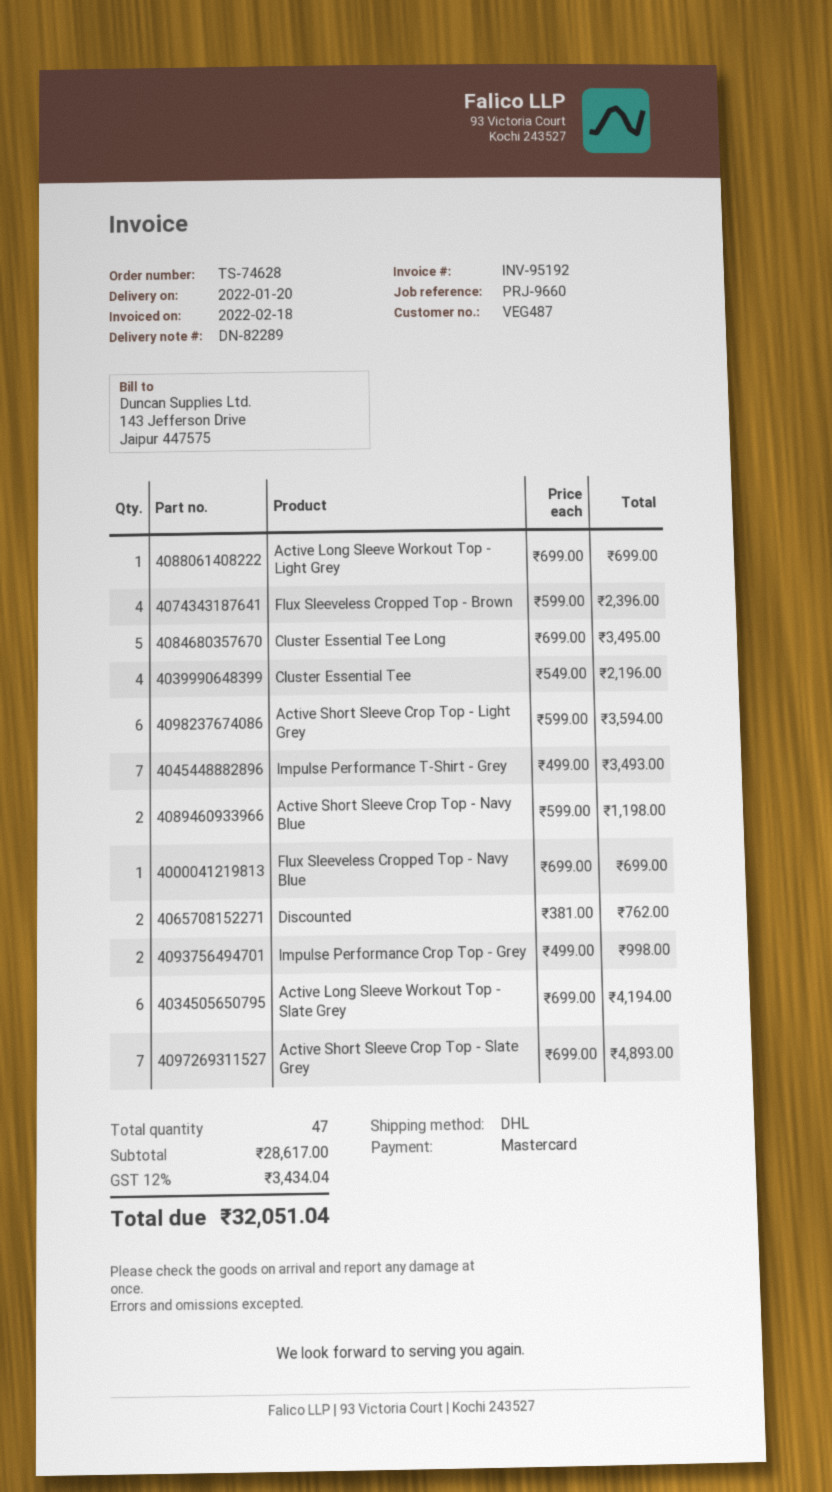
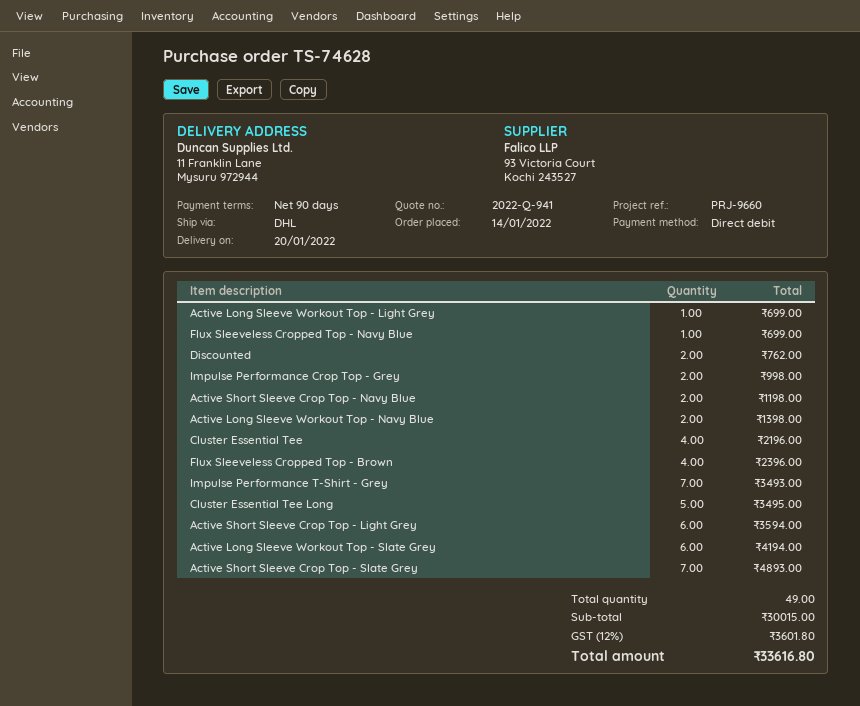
payment method: Mastercard -> direct debit
Active Long Sleeve Workout Top - Navy Blue: none -> 2 for 1398.00
total quantity: 47 -> 49
subtotal: 28617.00 -> 30015.00
tax: 12% = 3434.04 -> 12% = 3601.80
total: 32051.04 -> 33616.80

